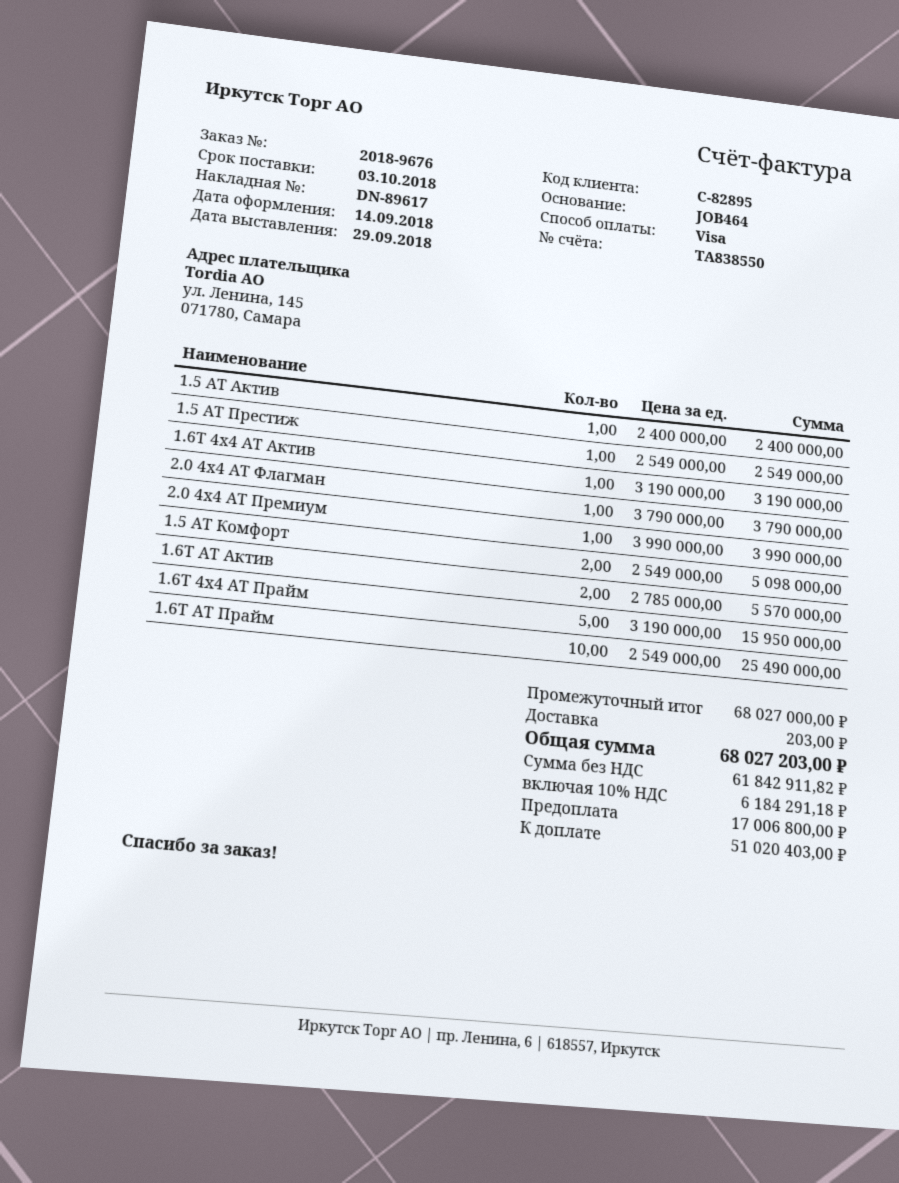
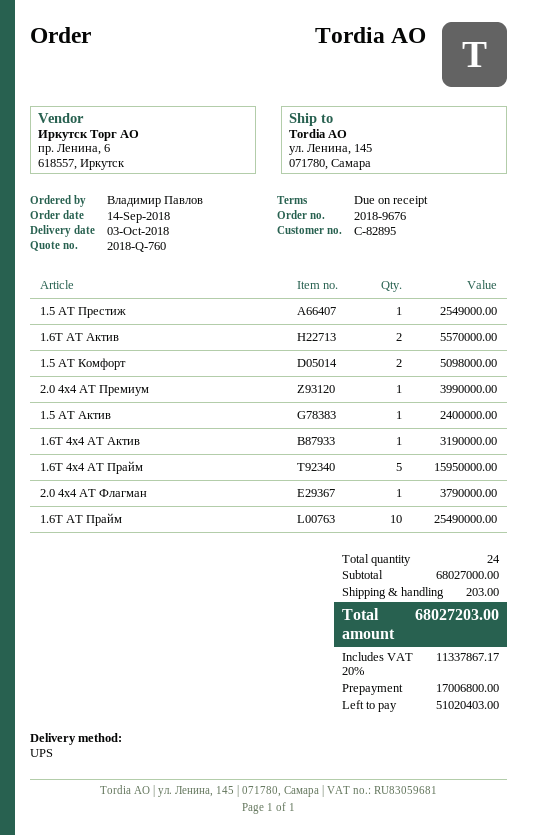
tax: 10% = 6184291.18 -> 20% = 11337867.17

